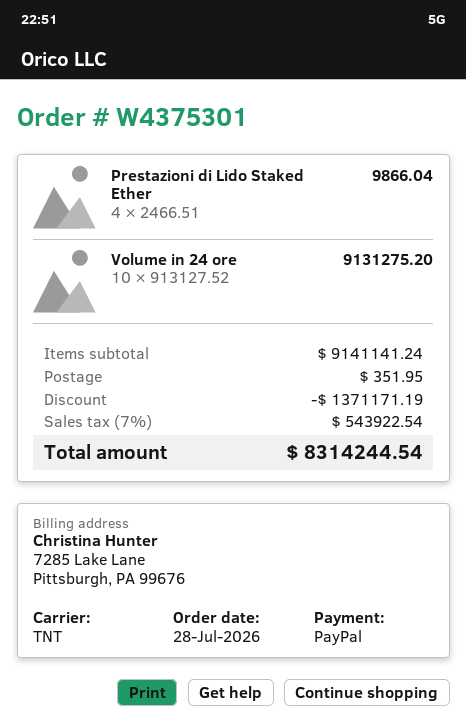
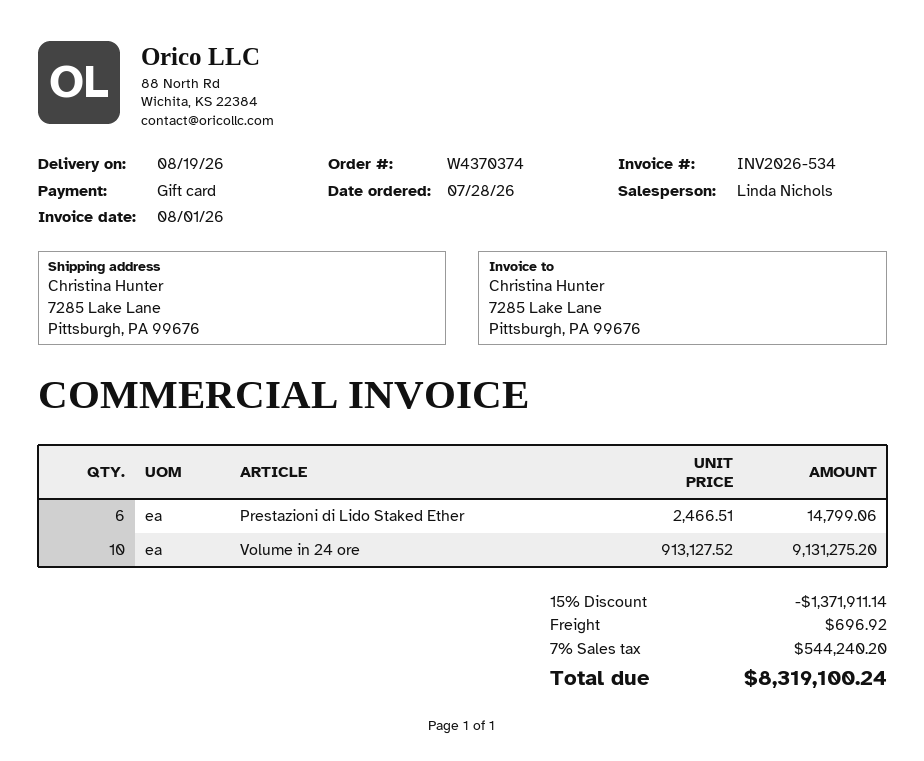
order number: W4375301 -> W4370374
payment method: PayPal -> gift card
Prestazioni di Lido Staked Ether: 4 x 2466.51 = 9866.04 -> 6 x 2466.51 = 14799.06
discount: 1371171.19 -> 1371911.14
shipping: 351.95 -> 696.92
tax: 7% = 543922.54 -> 7% = 544240.20
total: 8314244.54 -> 8319100.24

